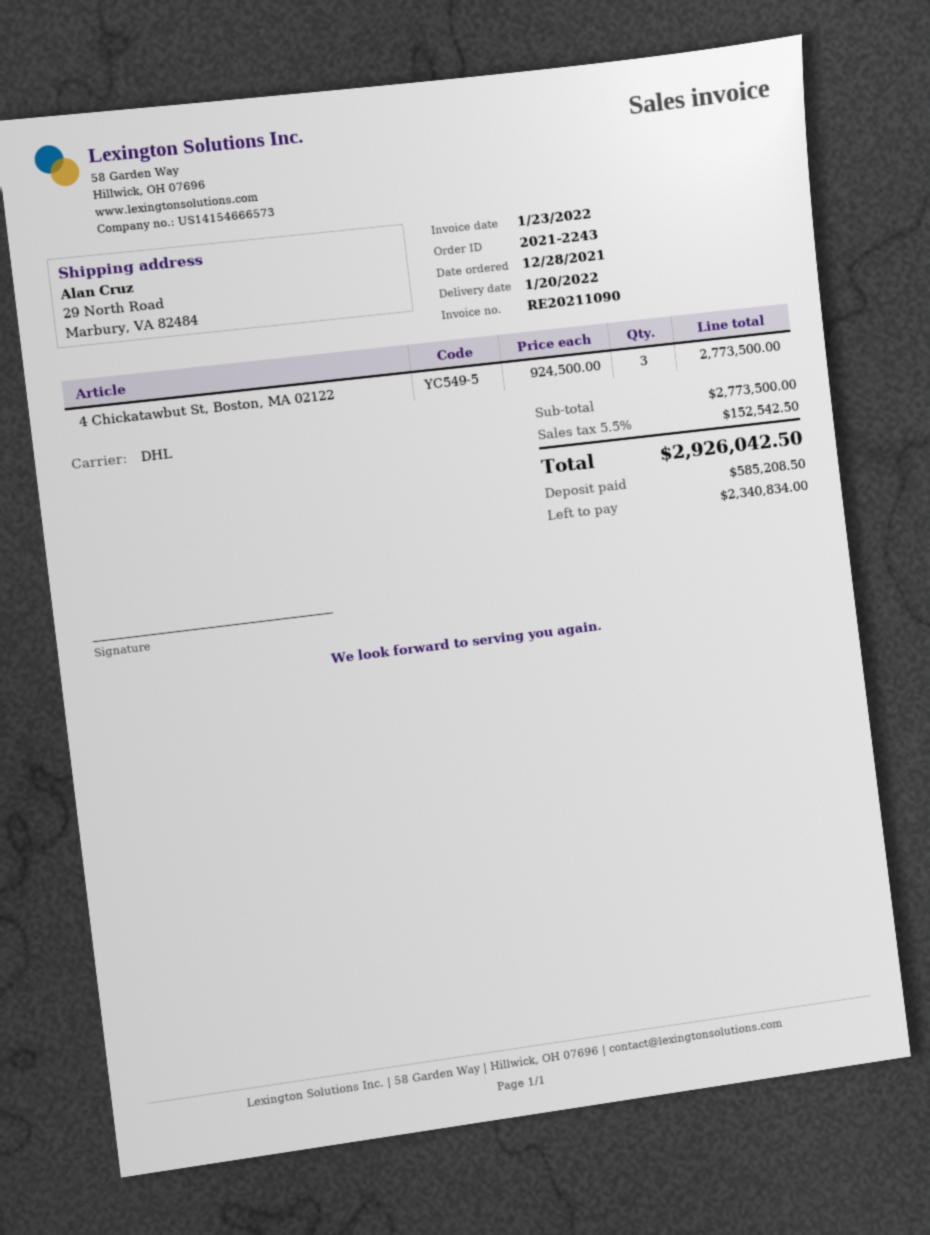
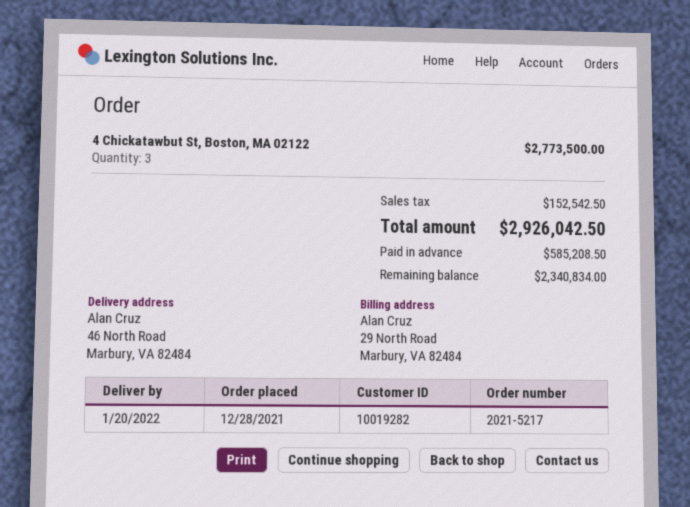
order number: 2021-2243 -> 2021-5217
ship to: 29 North Road, Marbury, VA 82484 -> 46 North Road, Marbury, VA 82484

